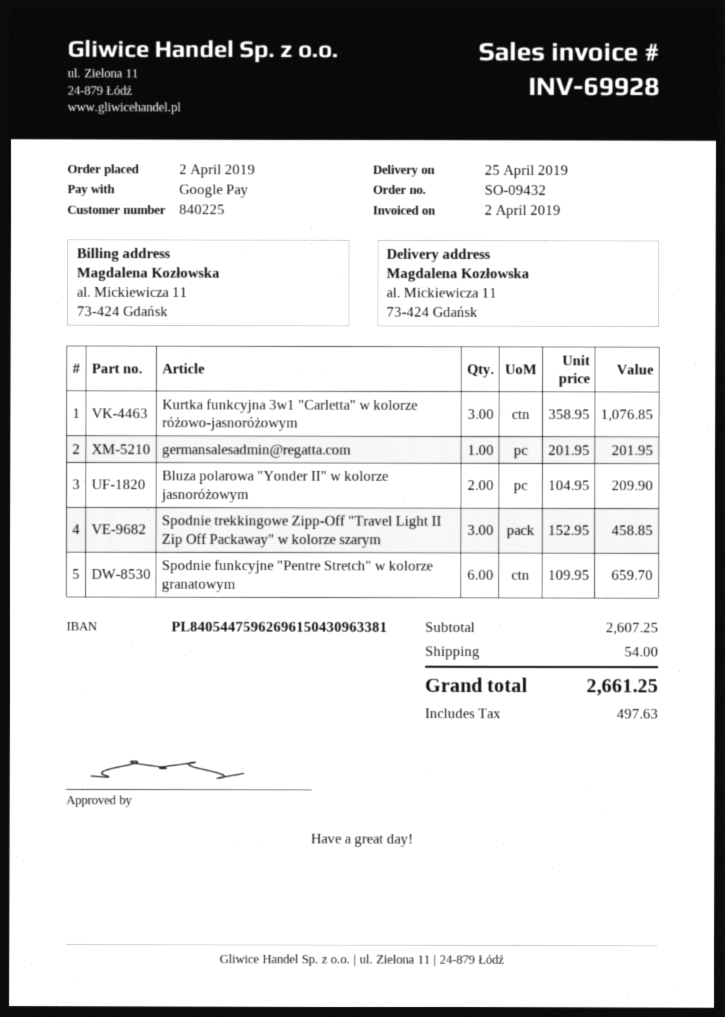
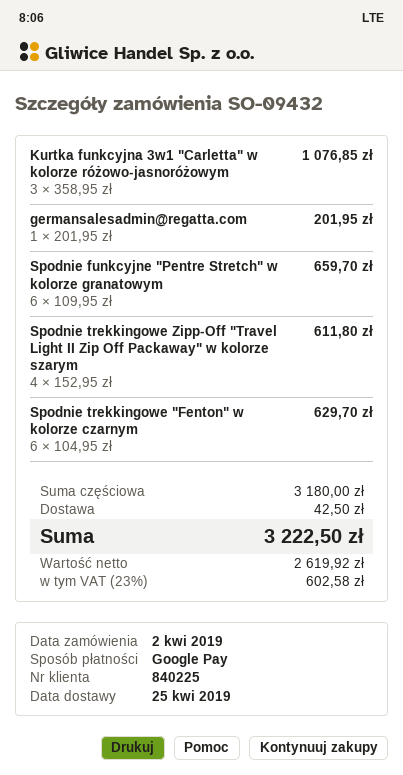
Bluza polarowa "Yonder II" w kolorze jasnoróżowym: 2 x 104.95 = 209.90 -> none
Spodnie trekkingowe Zipp-Off "Travel Light II Zip Off Packaway" w kolorze szarym: 3 x 152.95 = 458.85 -> 4 x 152.95 = 611.80
Spodnie trekkingowe "Fenton" w kolorze czarnym: none -> 6 x 104.95 = 629.70
subtotal: 2607.25 -> 3180.00
shipping: 54.00 -> 42.50
tax: 497.63 -> 602.58
total: 2661.25 -> 3222.50

